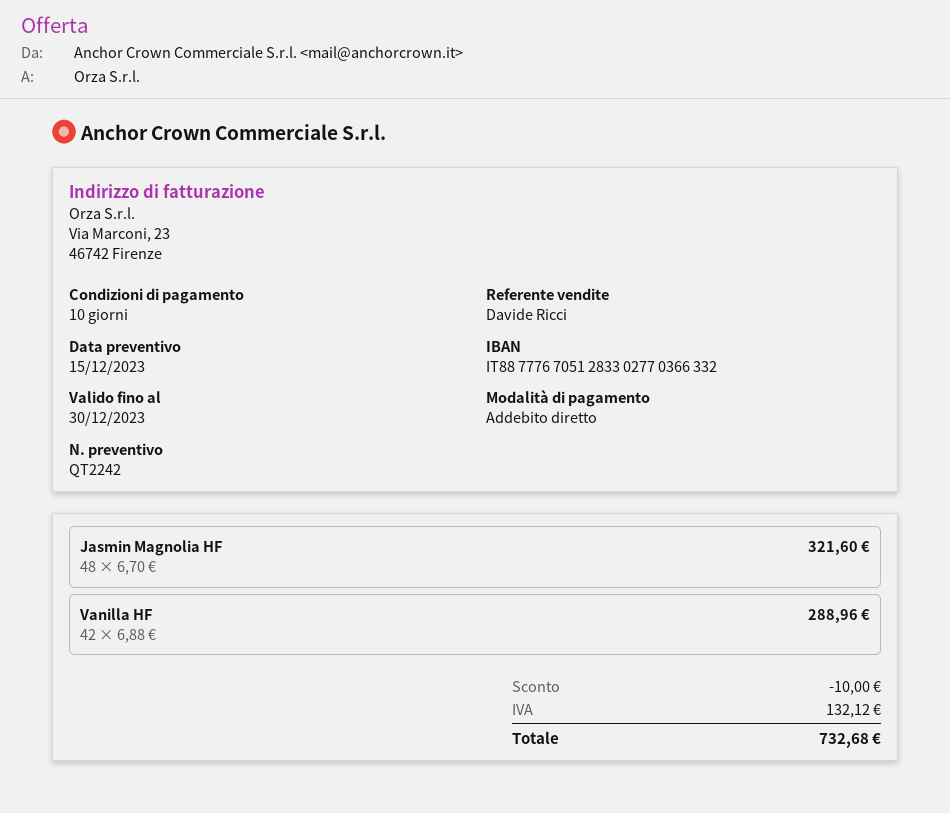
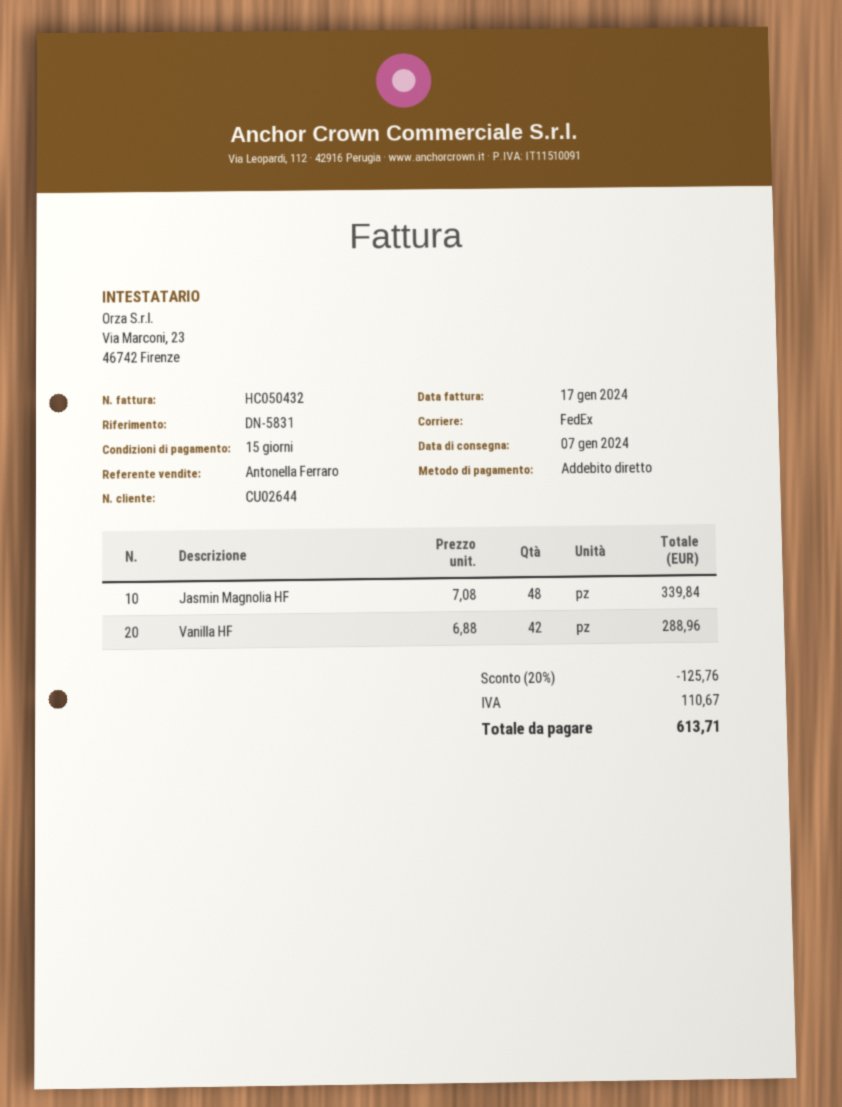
payment terms: 10 days -> 15 days
sales rep: Davide Ricci -> Antonella Ferraro
Jasmin Magnolia HF: 48 x 6.70 = 321.60 -> 48 x 7.08 = 339.84
discount: 10.00 -> 125.76
tax: 132.12 -> 110.67
total: 732.68 -> 613.71

